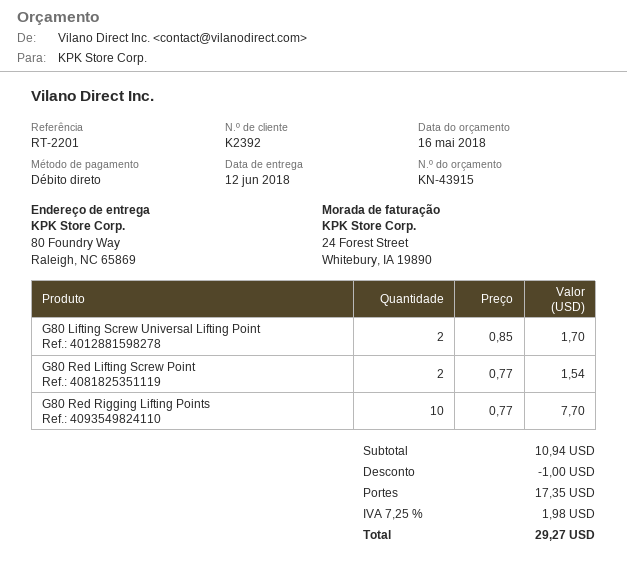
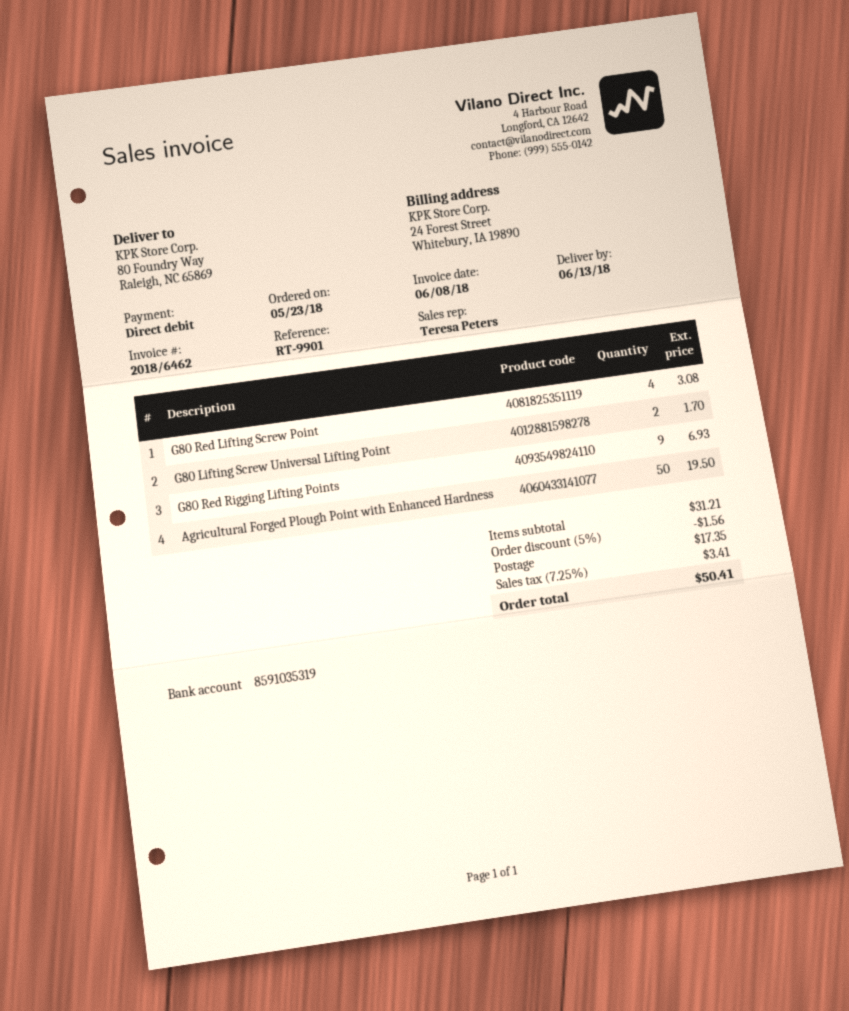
delivery date: 2018-06-12 -> 2018-06-13
reference: RT-2201 -> RT-9901
G80 Red Lifting Screw Point: 2 for 1.54 -> 4 for 3.08
G80 Red Rigging Lifting Points: 10 for 7.70 -> 9 for 6.93
Agricultural Forged Plough Point with Enhanced Hardness: none -> 50 for 19.50
subtotal: 10.94 -> 31.21
discount: 1.00 -> 1.56
tax: 7.25% = 1.98 -> 7.25% = 3.41
total: 29.27 -> 50.41

